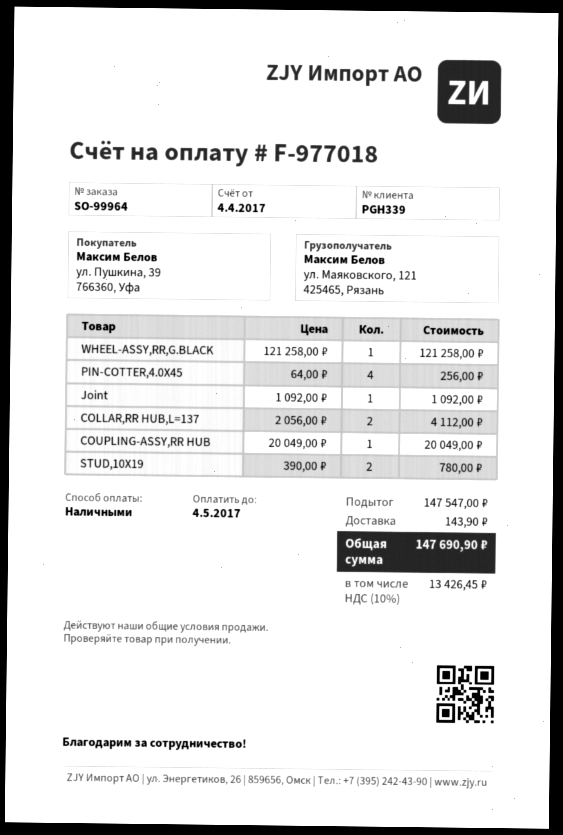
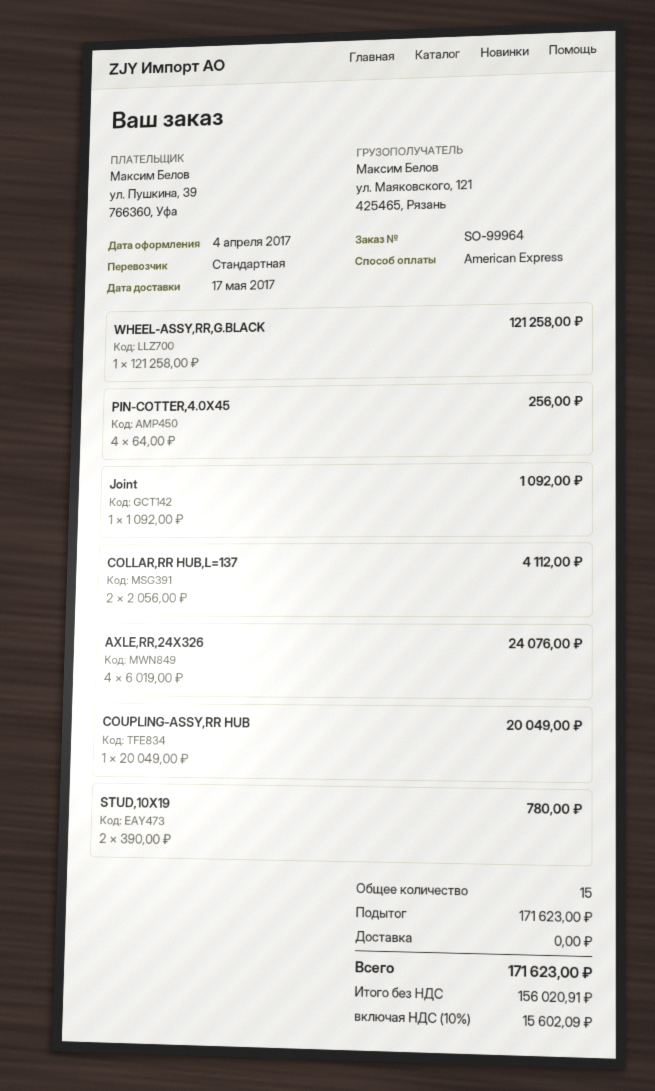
payment method: cash -> American Express
AXLE,RR,24X326: none -> 4 x 6019.00 = 24076.00
subtotal: 147547.00 -> 171623.00
shipping: 143.90 -> 0.00
tax: 10% = 13426.45 -> 10% = 15602.09
total: 147690.90 -> 171623.00

